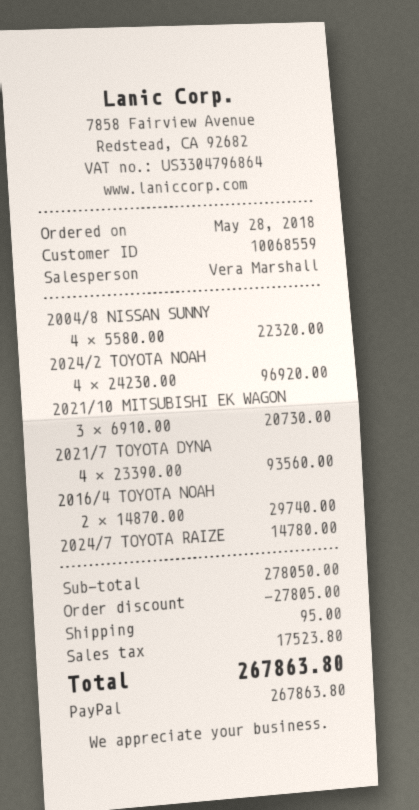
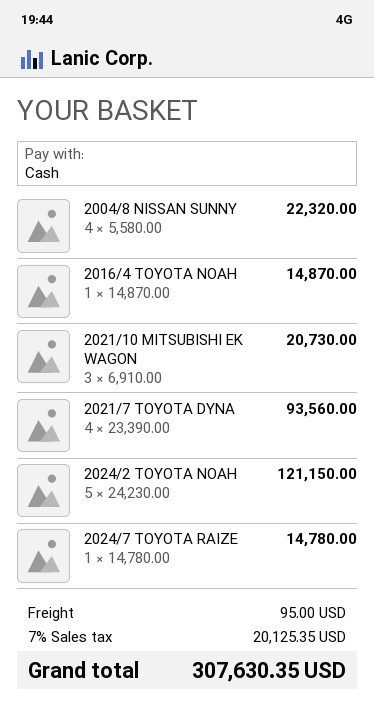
payment method: PayPal -> cash
2024/2 TOYOTA NOAH: 4 x 24230.00 = 96920.00 -> 5 x 24230.00 = 121150.00
2016/4 TOYOTA NOAH: 2 x 14870.00 = 29740.00 -> 1 x 14870.00 = 14870.00
discount: 27805.00 -> none
tax: 17523.80 -> 20125.35
total: 267863.80 -> 307630.35

